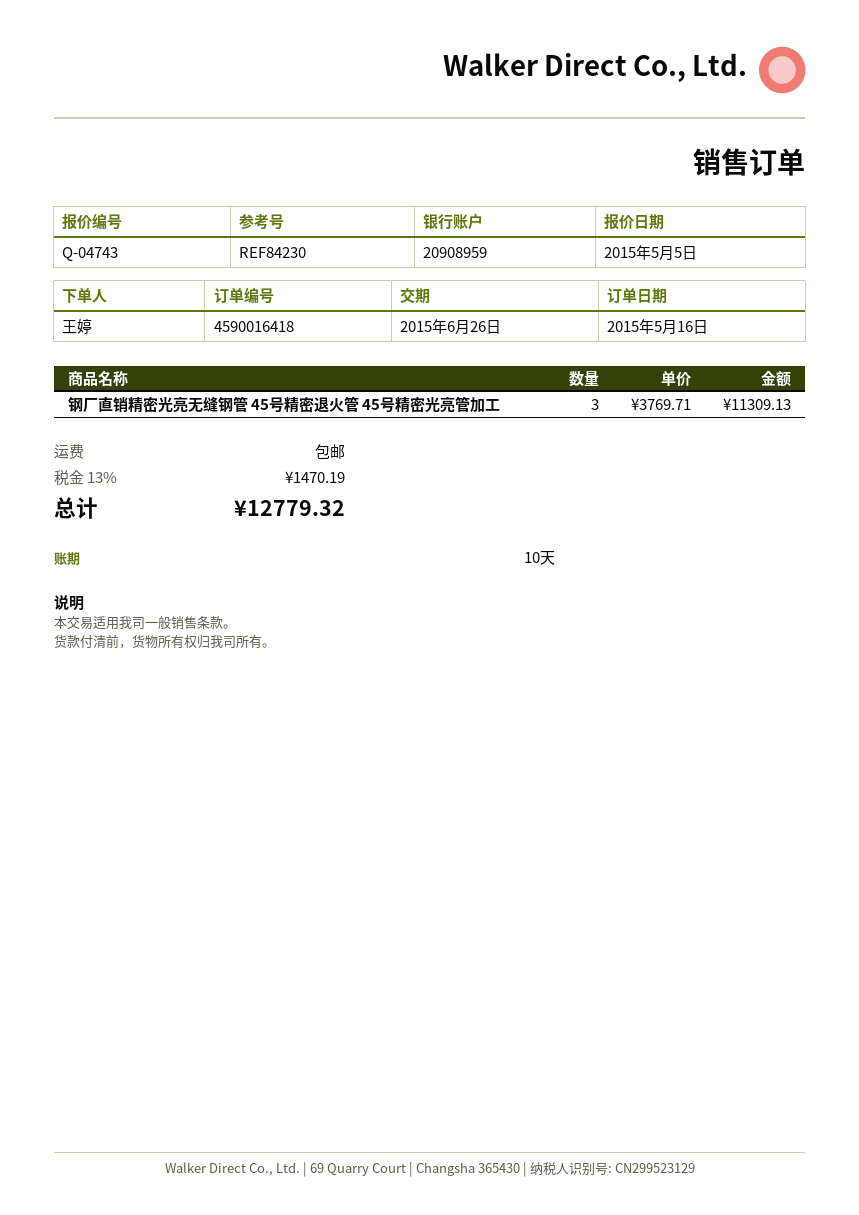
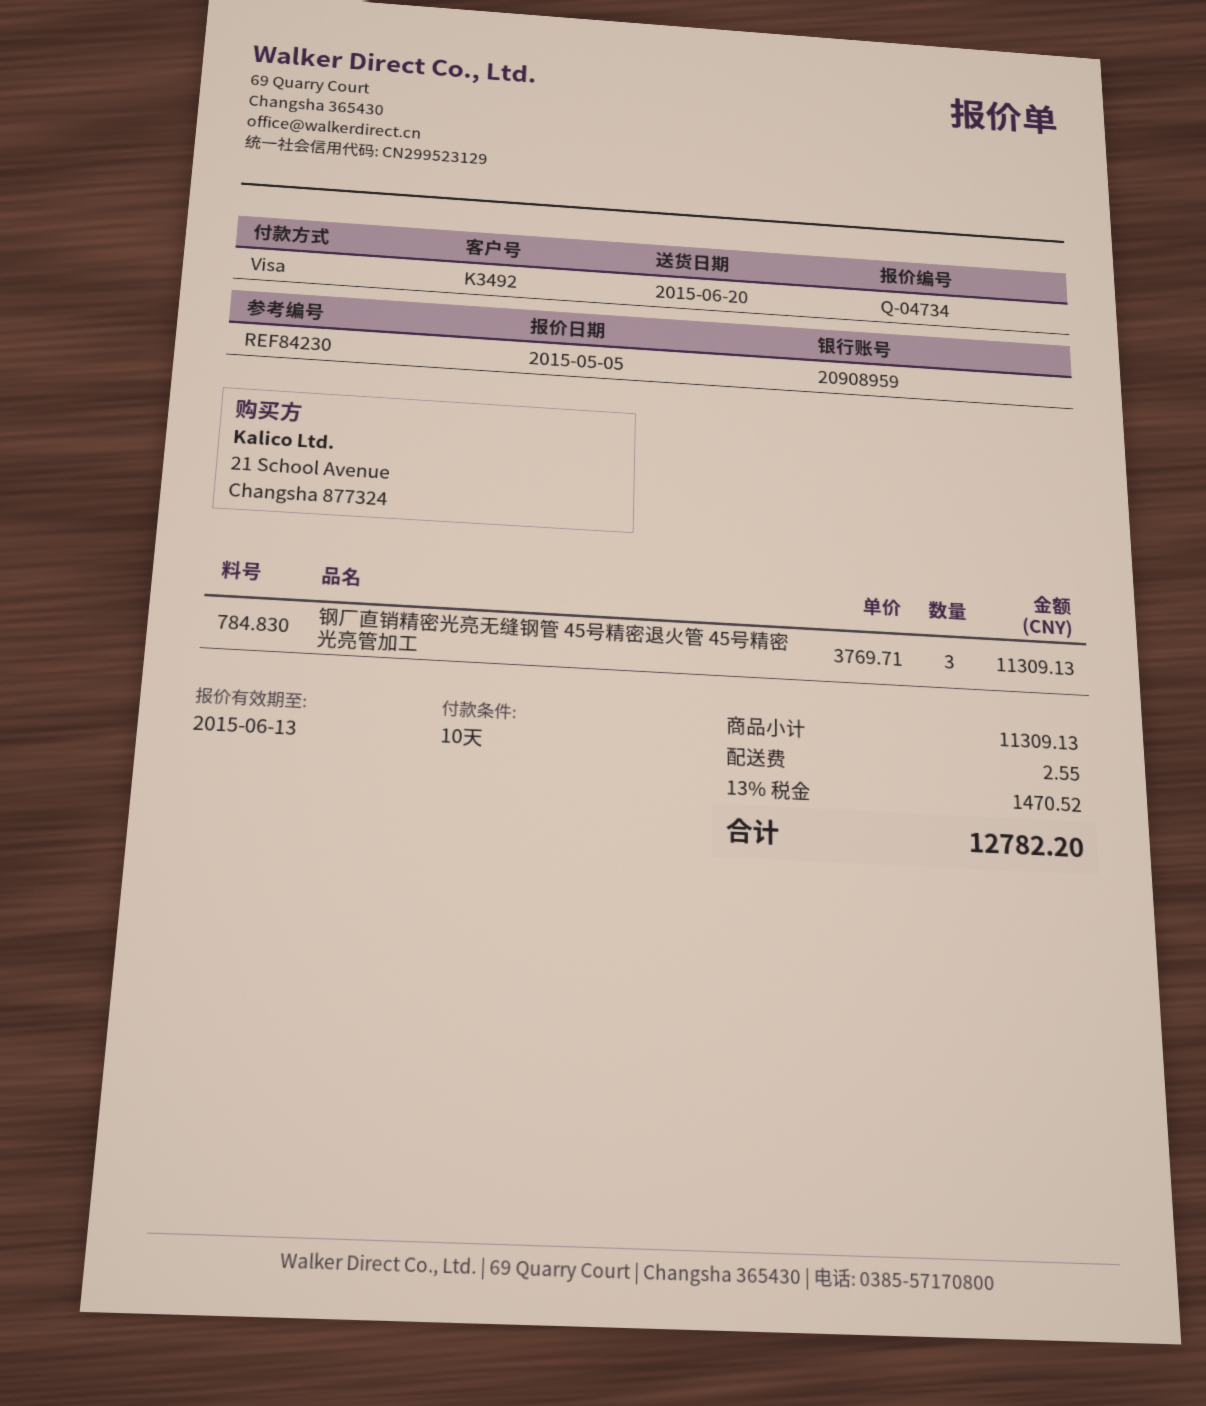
quote number: Q-04743 -> Q-04734
delivery date: 2015-06-26 -> 2015-06-20
shipping: 0.00 -> 2.55
tax: 13% = 1470.19 -> 13% = 1470.52
total: 12779.32 -> 12782.20

